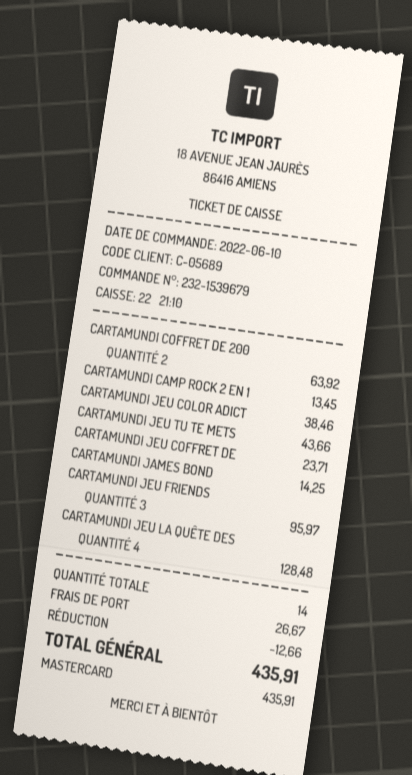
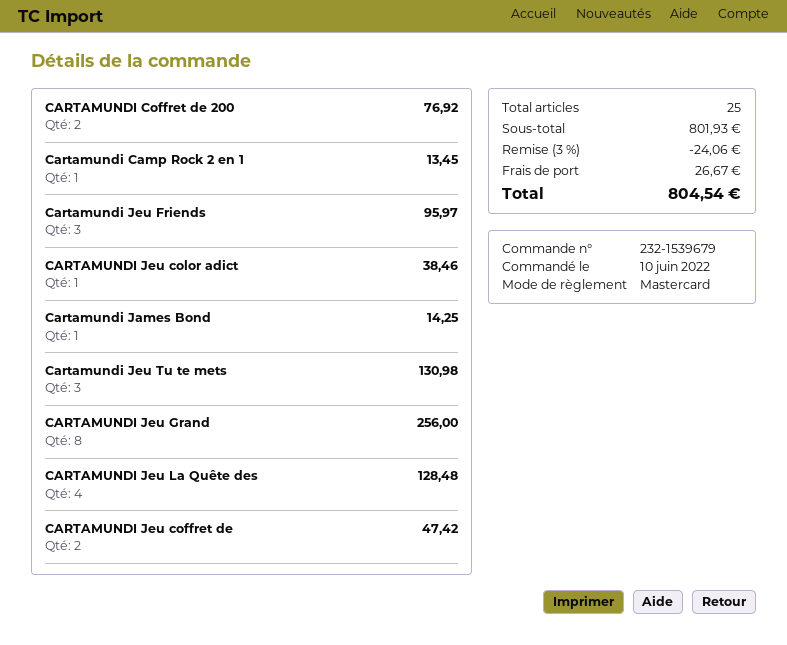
CARTAMUNDI COFFRET DE 200: 2 for 63.92 -> 2 for 76.92
CARTAMUNDI JEU TU TE METS: 1 for 43.66 -> 3 for 130.98
CARTAMUNDI JEU COFFRET DE: 1 for 23.71 -> 2 for 47.42
CARTAMUNDI Jeu Grand: none -> 8 for 256.00
total quantity: 14 -> 25
discount: 12.66 -> 24.06
total: 435.91 -> 804.54

